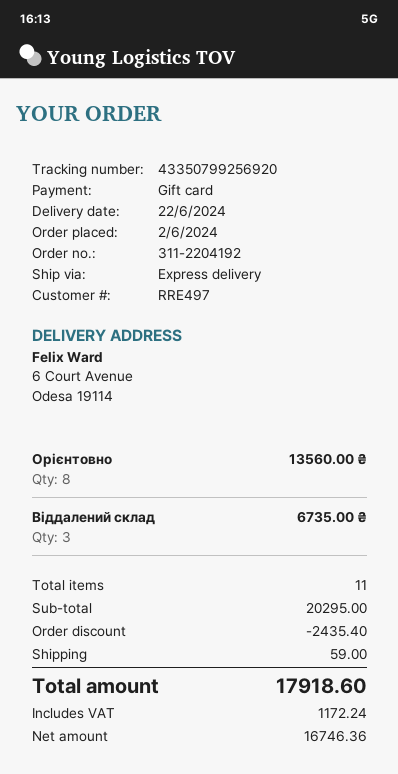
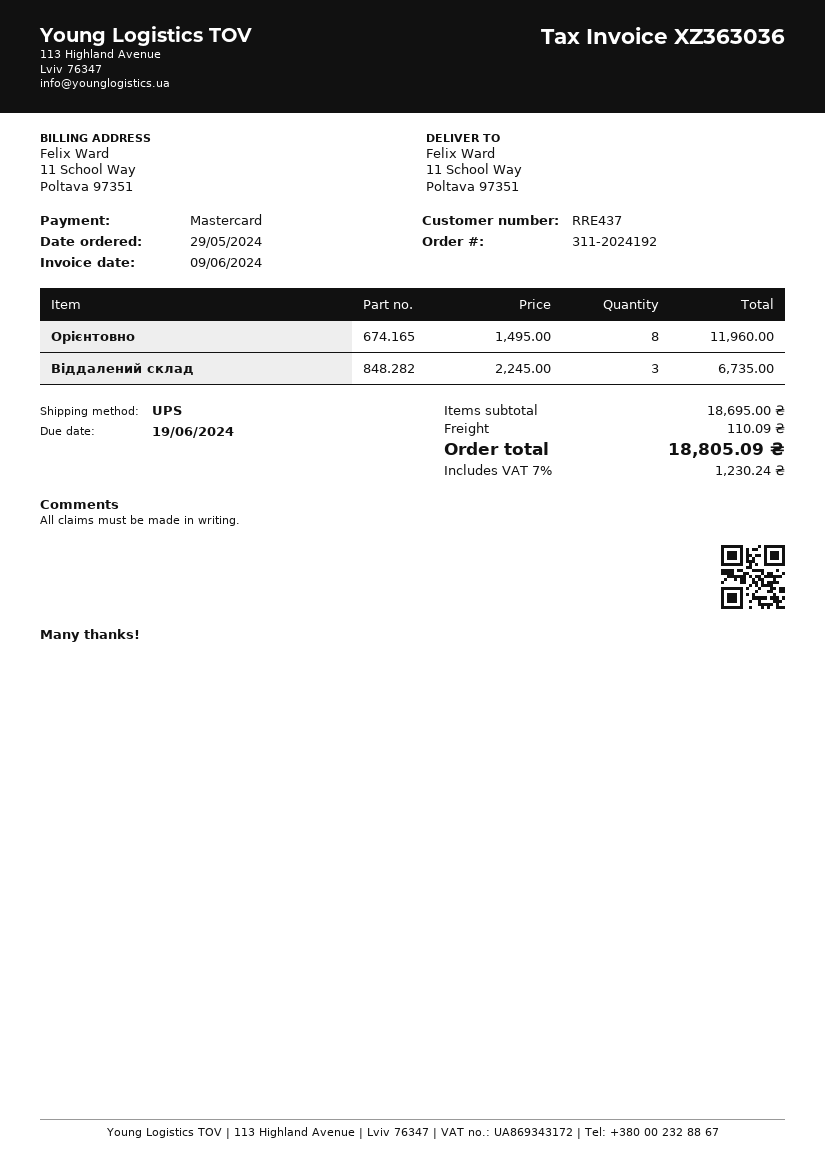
order number: 311-2204192 -> 311-2024192
order date: 2024-06-02 -> 2024-05-29
customer number: RRE497 -> RRE437
payment method: gift card -> Mastercard
shipping method: express -> UPS
ship to: 6 Court Avenue, Odesa 19114 -> 11 School Way, Poltava 97351
Орієнтовно: 8 for 13560.00 -> 8 for 11960.00
subtotal: 20295.00 -> 18695.00
discount: 2435.40 -> none
shipping: 59.00 -> 110.09
tax: 1172.24 -> 1230.24
total: 17918.60 -> 18805.09

